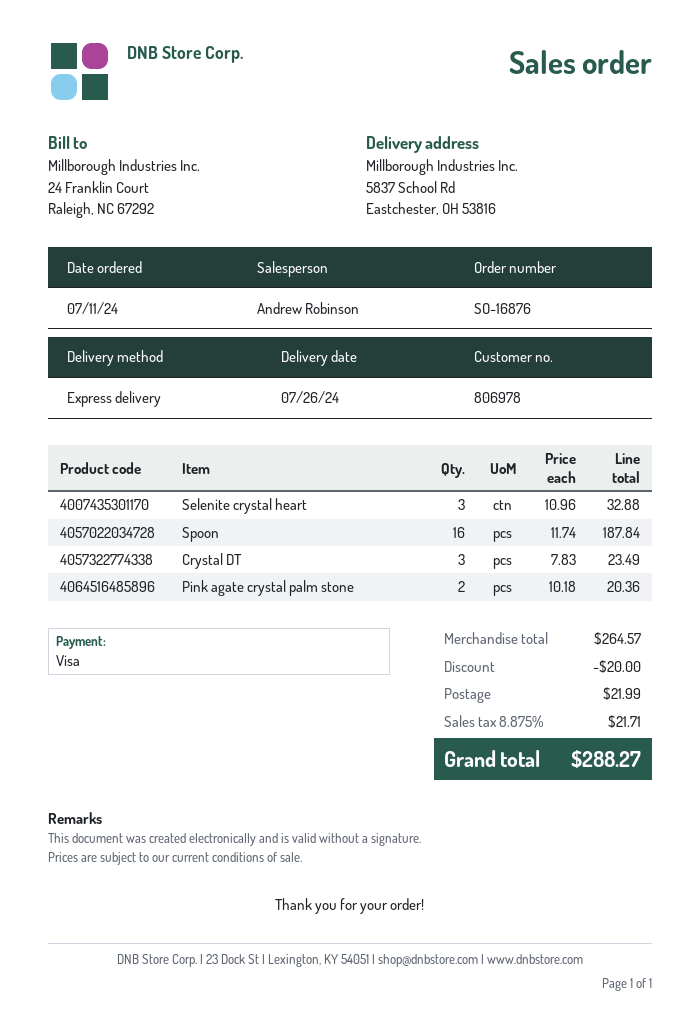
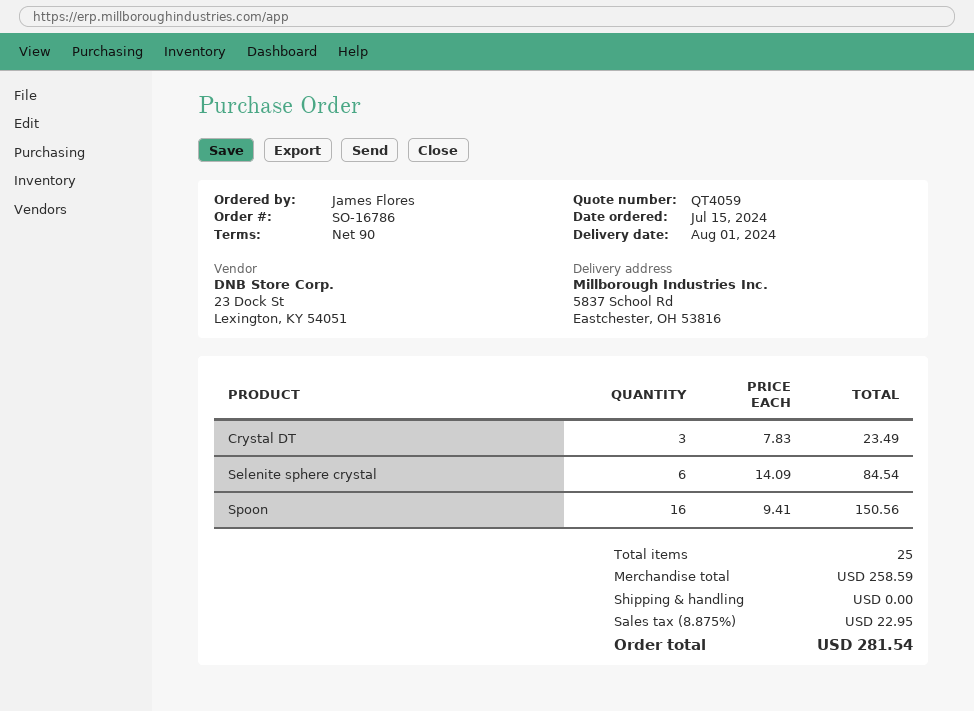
order number: SO-16876 -> SO-16786
order date: 2024-07-11 -> 2024-07-15
delivery date: 2024-07-26 -> 2024-08-01
Selenite crystal heart: 3 x 10.96 = 32.88 -> none
Spoon: 16 x 11.74 = 187.84 -> 16 x 9.41 = 150.56
Pink agate crystal palm stone: 2 x 10.18 = 20.36 -> none
Selenite sphere crystal: none -> 6 x 14.09 = 84.54
subtotal: 264.57 -> 258.59
discount: 20.00 -> none
shipping: 21.99 -> 0.00
tax: 8.875% = 21.71 -> 8.875% = 22.95
total: 288.27 -> 281.54

